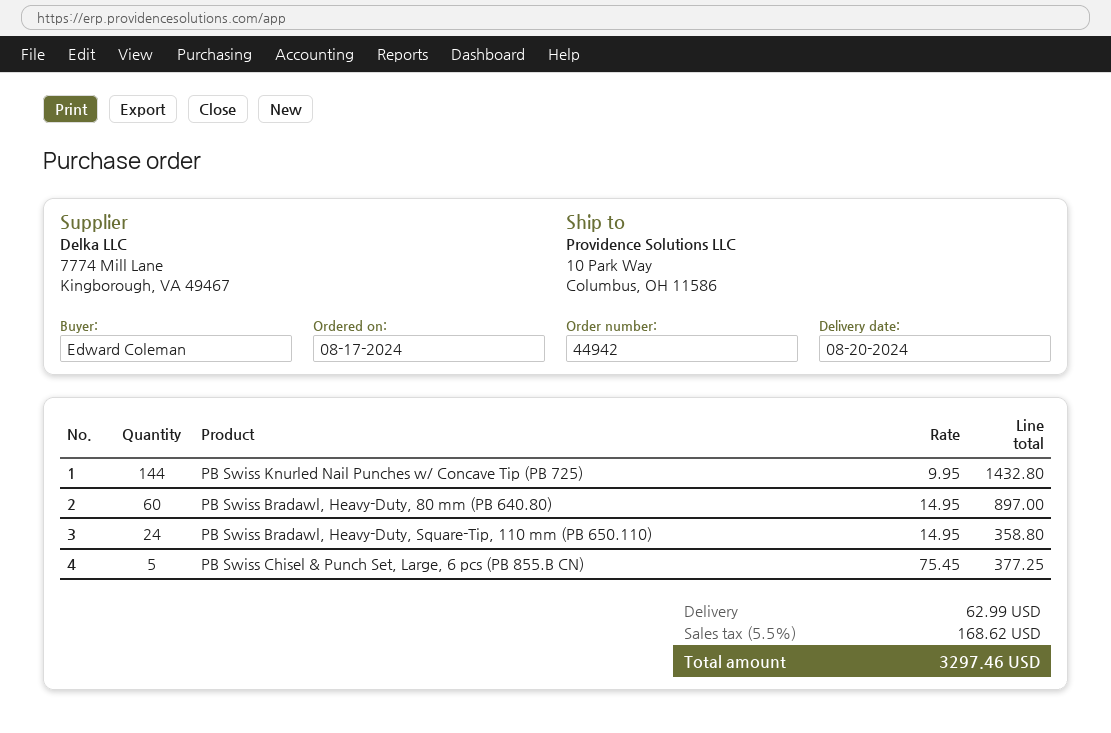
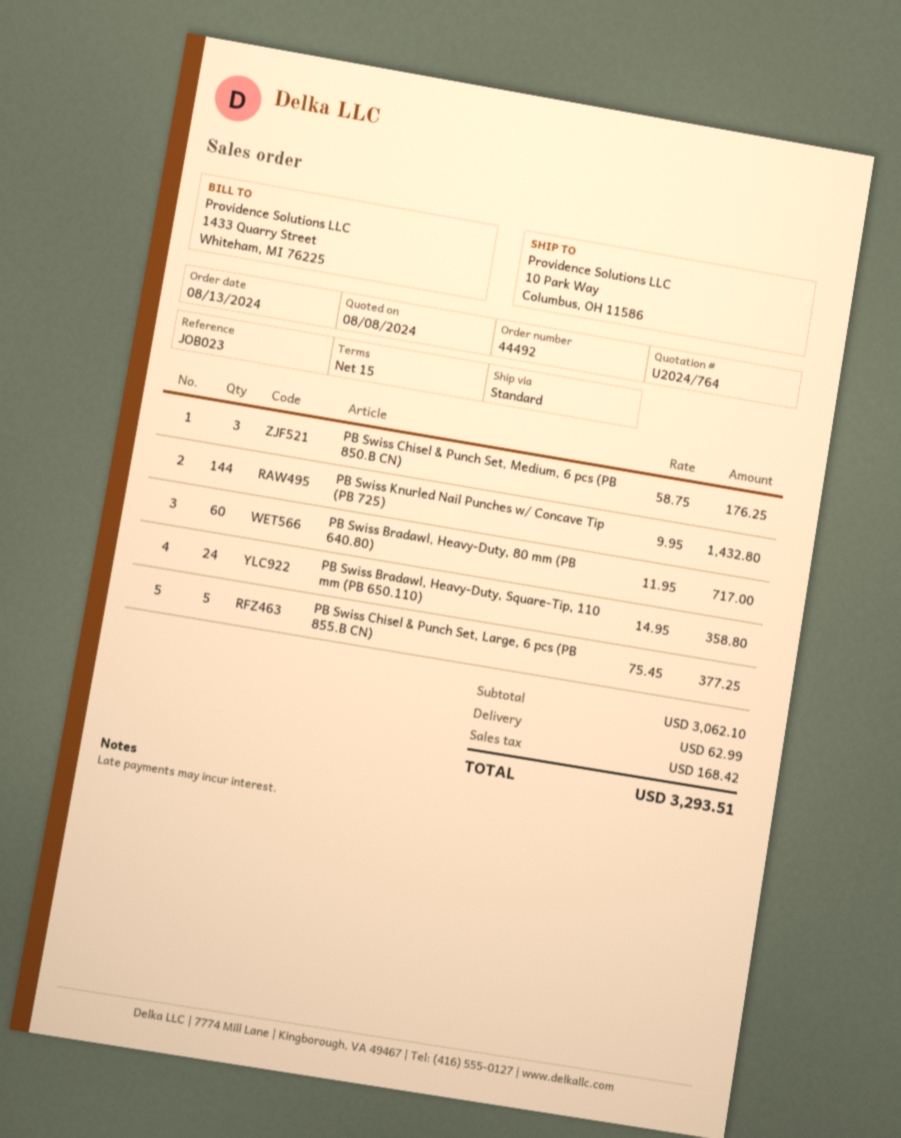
order number: 44942 -> 44492
order date: 2024-08-17 -> 2024-08-13
PB Swiss Bradawl, Heavy-Duty, 80 mm (PB 640.80): 60 x 14.95 = 897.00 -> 60 x 11.95 = 717.00
PB Swiss Chisel & Punch Set, Medium, 6 pcs (PB 850.B CN): none -> 3 x 58.75 = 176.25
tax: 168.62 -> 168.42
total: 3297.46 -> 3293.51

